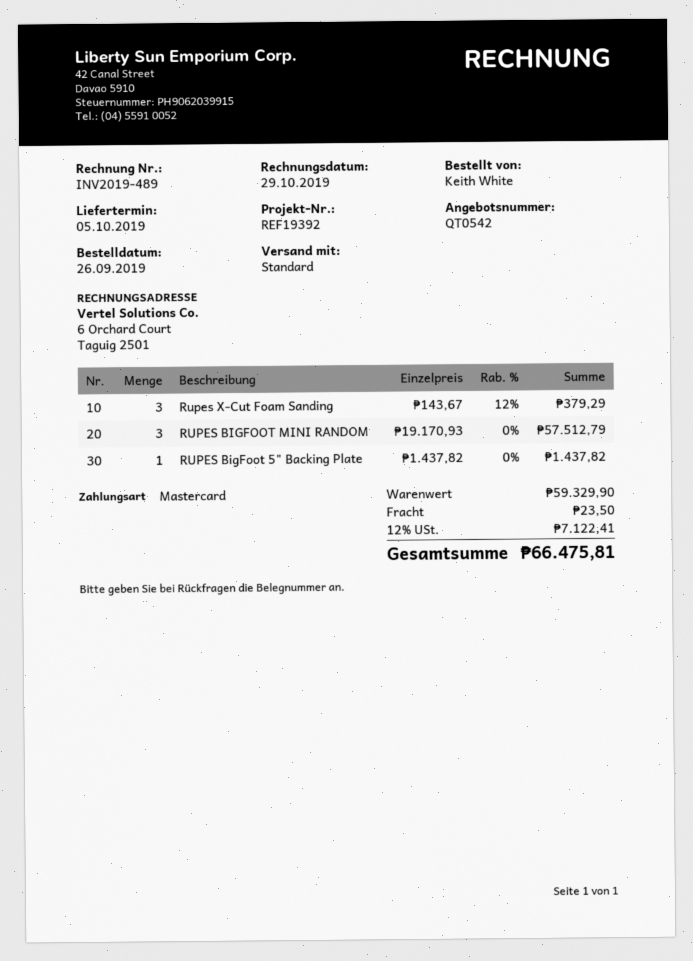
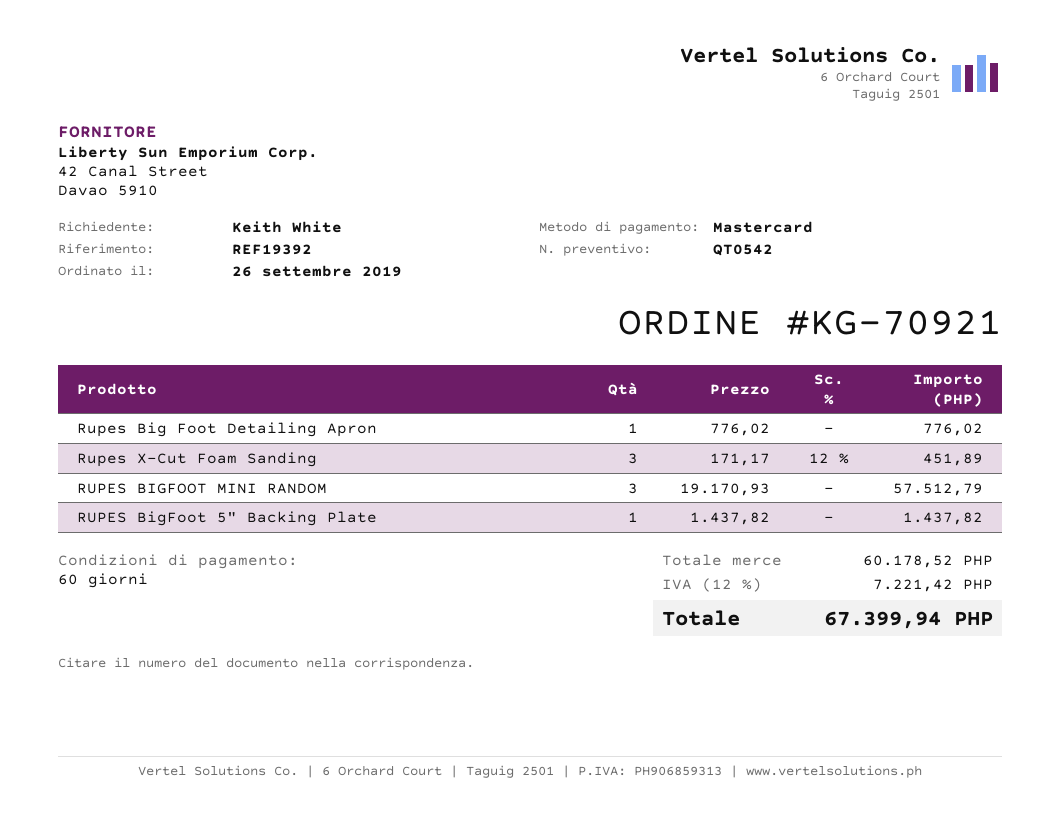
Rupes X-Cut Foam Sanding: 3 x 143.67 - 12% = 379.29 -> 3 x 171.17 - 12% = 451.89
Rupes Big Foot Detailing Apron: none -> 1 x 776.02 = 776.02
subtotal: 59329.90 -> 60178.52
shipping: 23.50 -> none
tax: 12% = 7122.41 -> 12% = 7221.42
total: 66475.81 -> 67399.94

